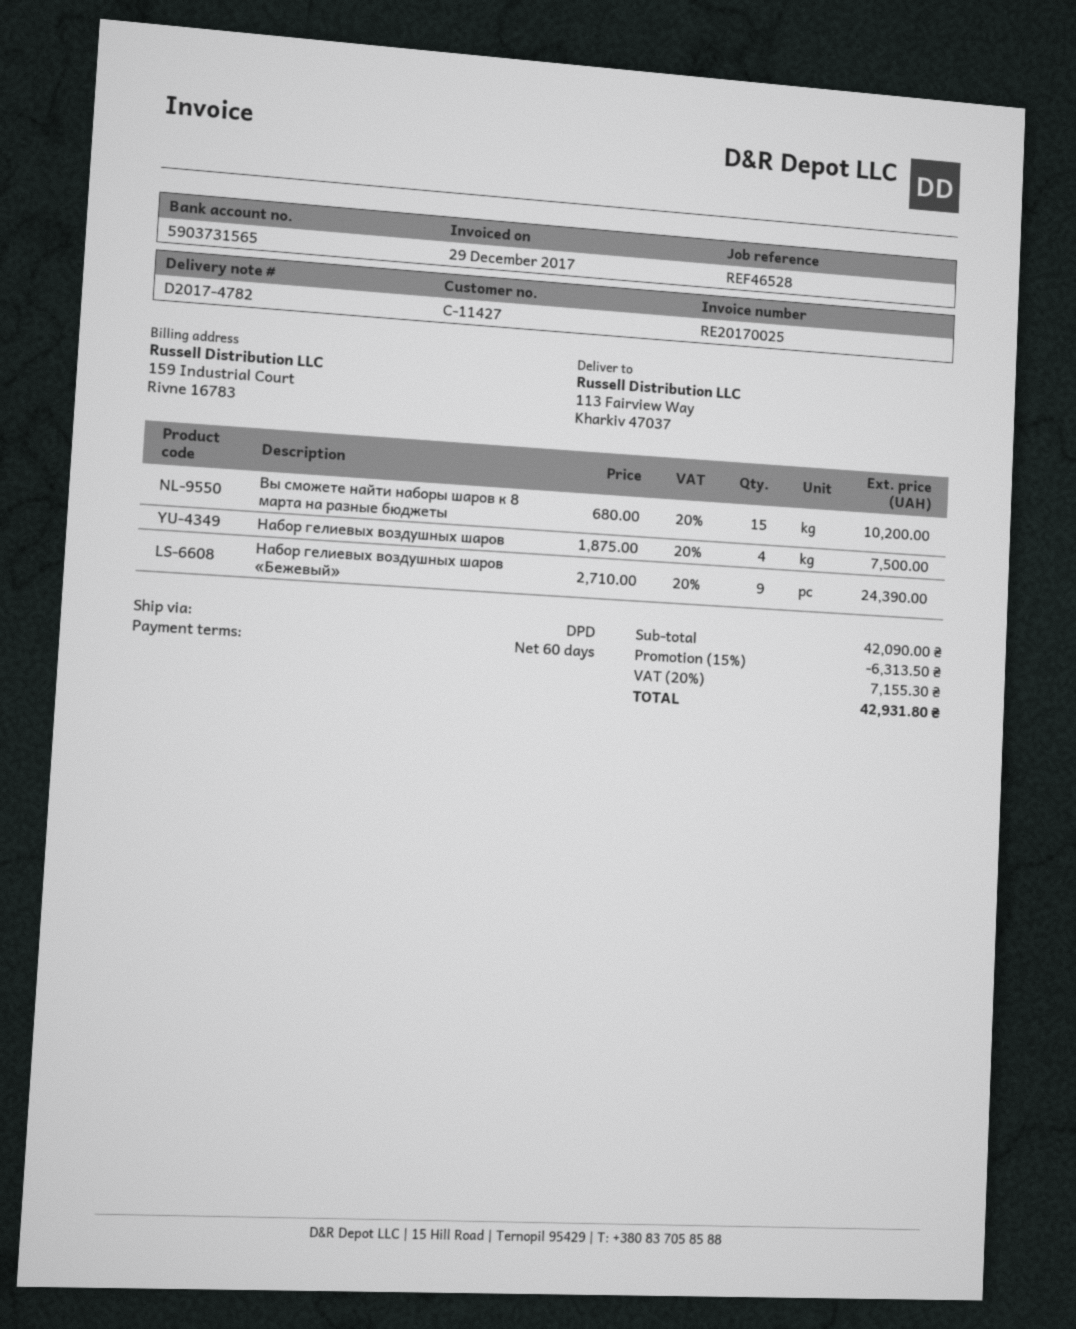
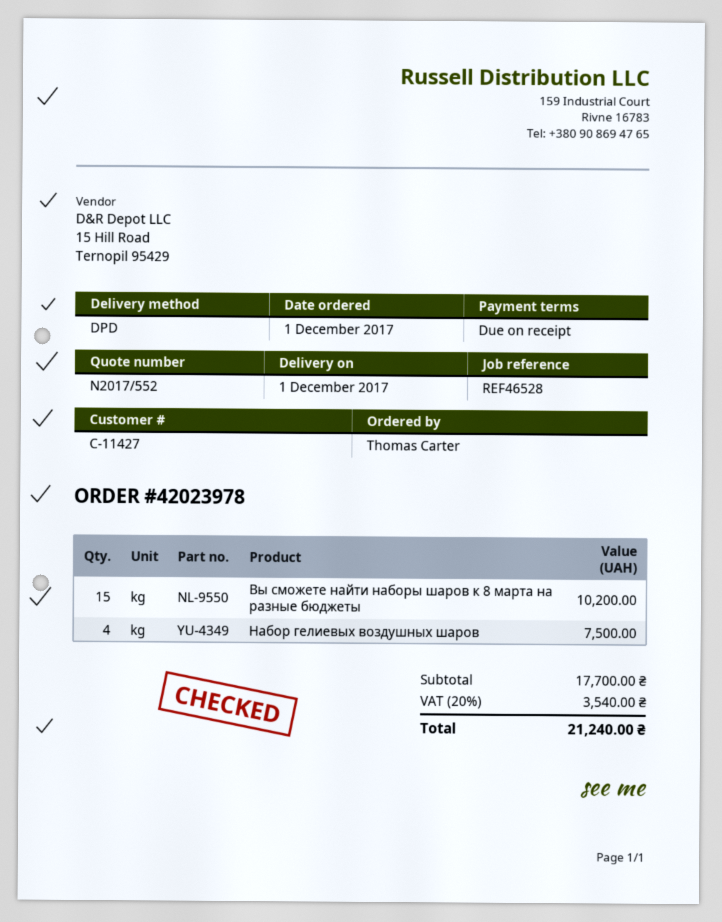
payment terms: 60 days -> on receipt
Набор гелиевых воздушных шаров «Бежевый»: 9 for 24390.00 -> none
subtotal: 42090.00 -> 17700.00
discount: 15% = 6313.50 -> none
tax: 20% = 7155.30 -> 20% = 3540.00
total: 42931.80 -> 21240.00

